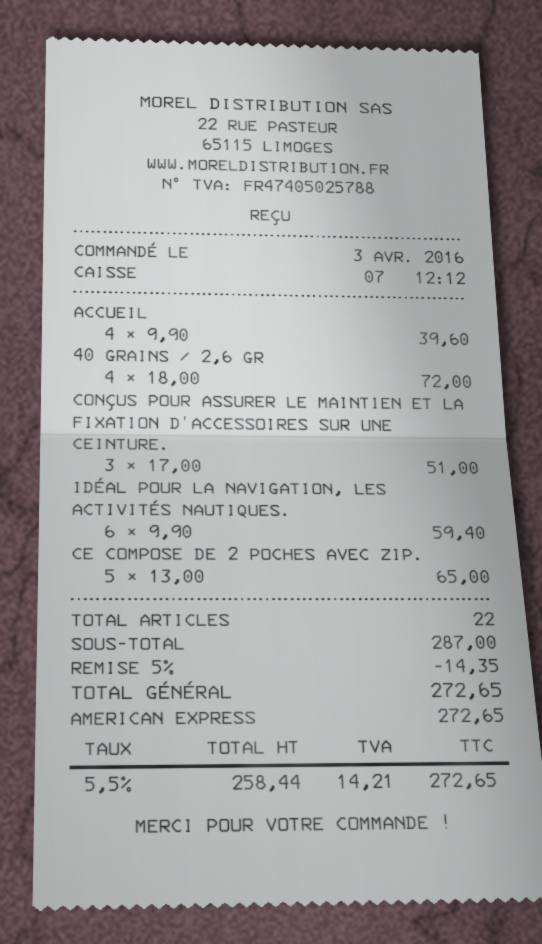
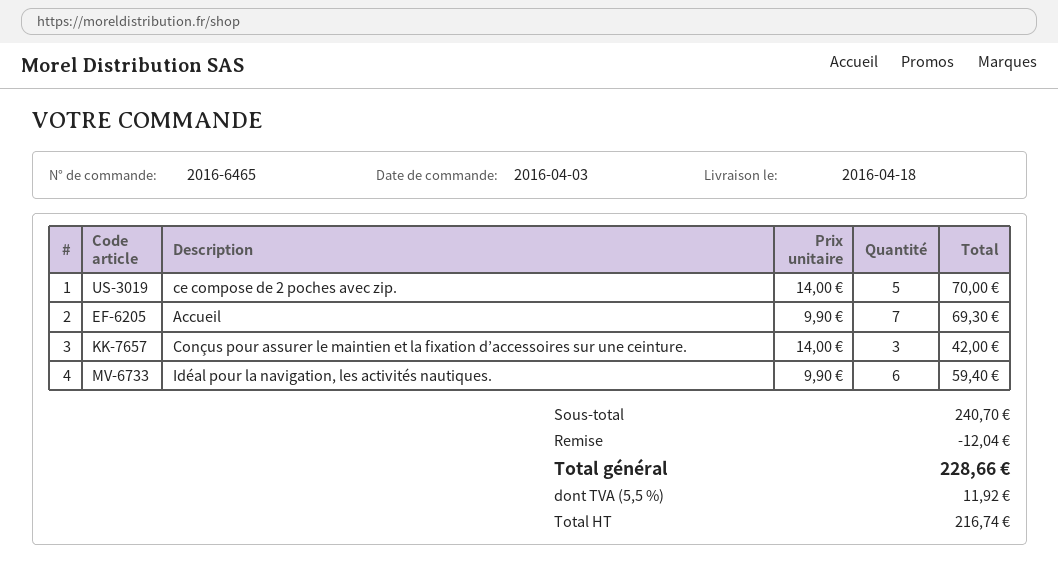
ACCUEIL: 4 x 9.90 = 39.60 -> 7 x 9.90 = 69.30
40 GRAINS / 2,6 GR: 4 x 18.00 = 72.00 -> none
CONÇUS POUR ASSURER LE MAINTIEN ET LA FIXATION D’ACCESSOIRES SUR UNE CEINTURE.: 3 x 17.00 = 51.00 -> 3 x 14.00 = 42.00
CE COMPOSE DE 2 POCHES AVEC ZIP.: 5 x 13.00 = 65.00 -> 5 x 14.00 = 70.00
subtotal: 287.00 -> 240.70
discount: 14.35 -> 12.04
net: 258.44 -> 216.74
tax: 5.5% = 14.21 -> 5.5% = 11.92
total: 272.65 -> 228.66

